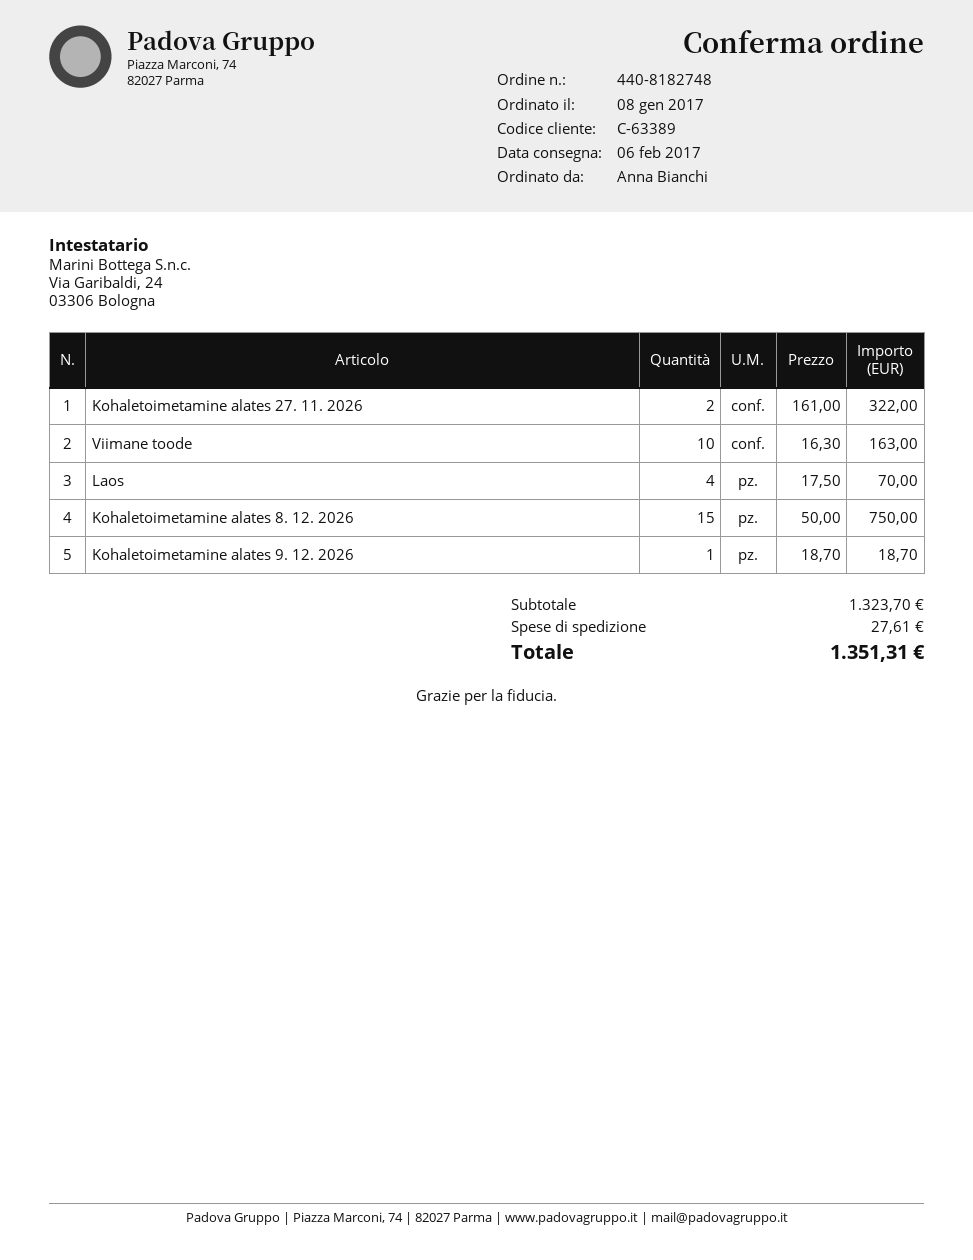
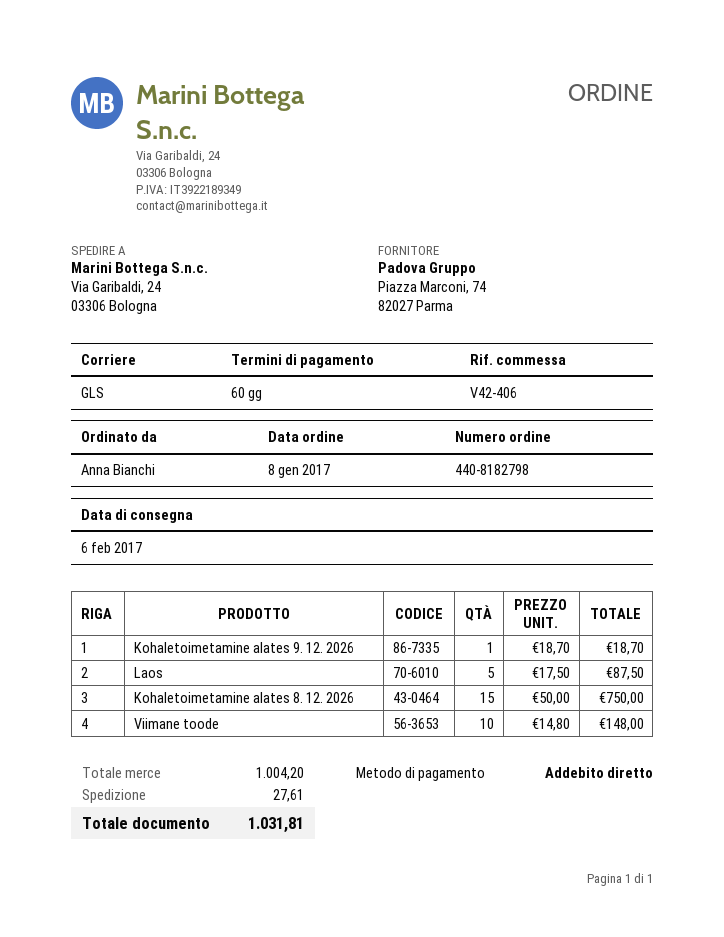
order number: 440-8182748 -> 440-8182798
Kohaletoimetamine alates 27. 11. 2026: 2 x 161.00 = 322.00 -> none
Viimane toode: 10 x 16.30 = 163.00 -> 10 x 14.80 = 148.00
Laos: 4 x 17.50 = 70.00 -> 5 x 17.50 = 87.50
subtotal: 1323.70 -> 1004.20
total: 1351.31 -> 1031.81

